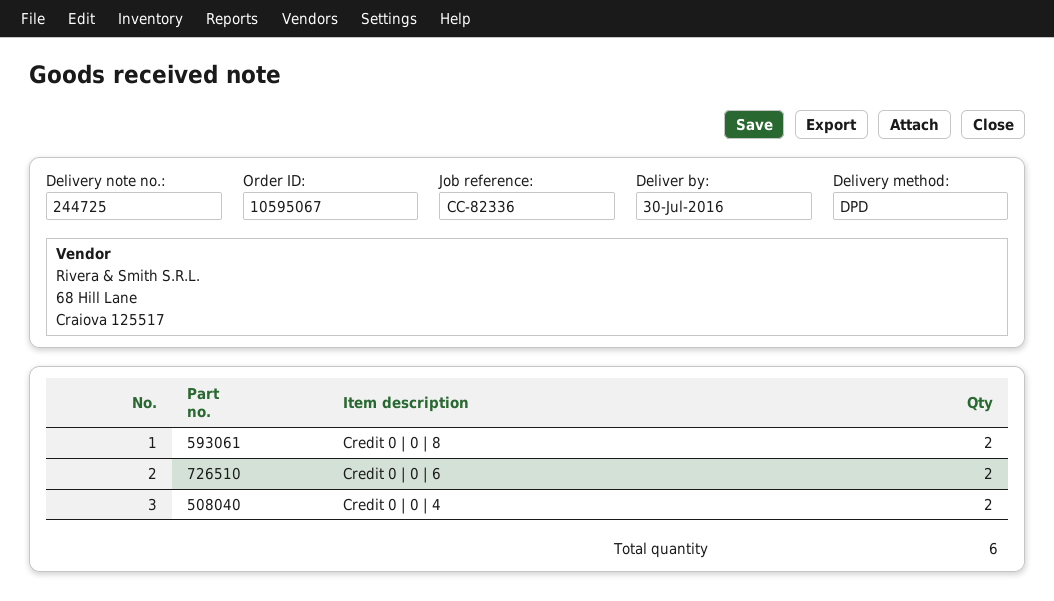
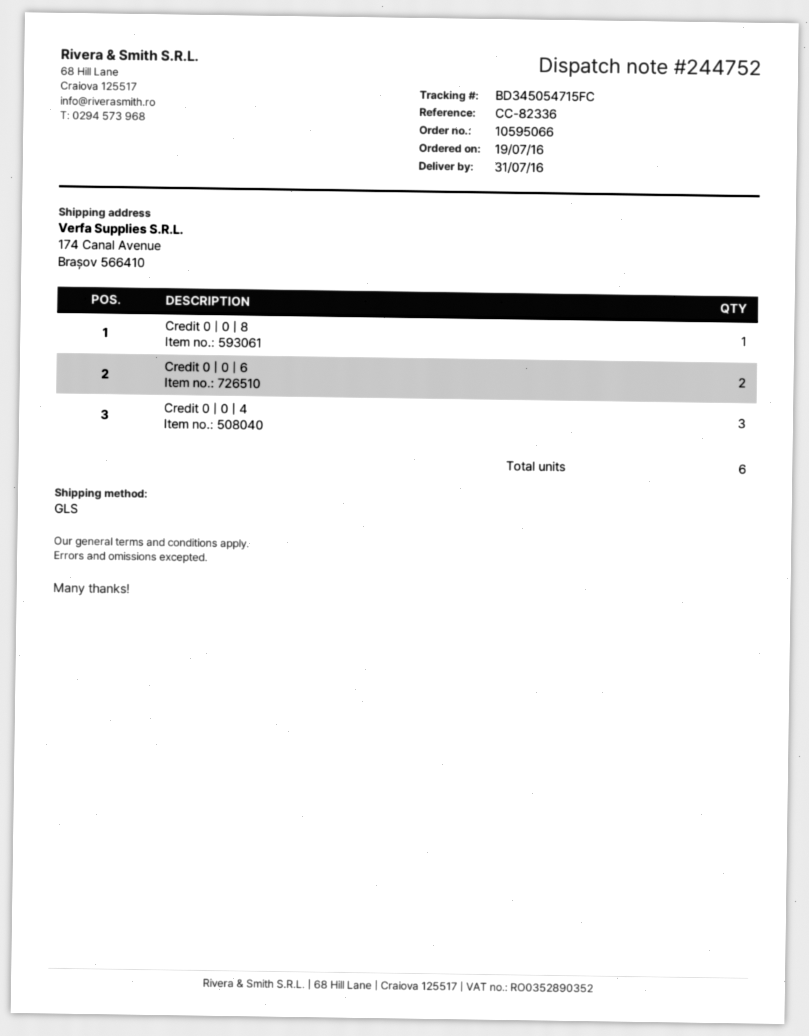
order number: 10595067 -> 10595066
delivery note number: 244725 -> 244752
delivery date: 2016-07-30 -> 2016-07-31
shipping method: DPD -> GLS
Credit 0 | 0 | 8: 2 -> 1
Credit 0 | 0 | 4: 2 -> 3

